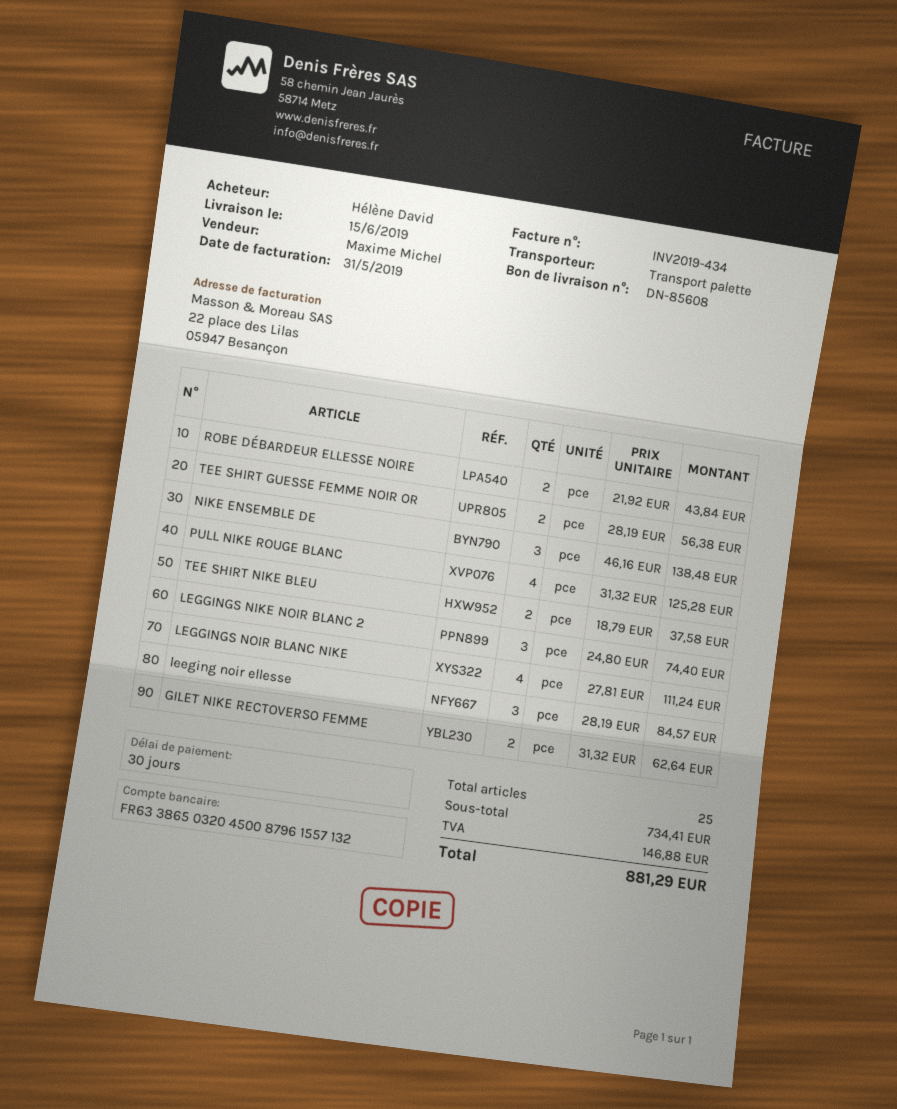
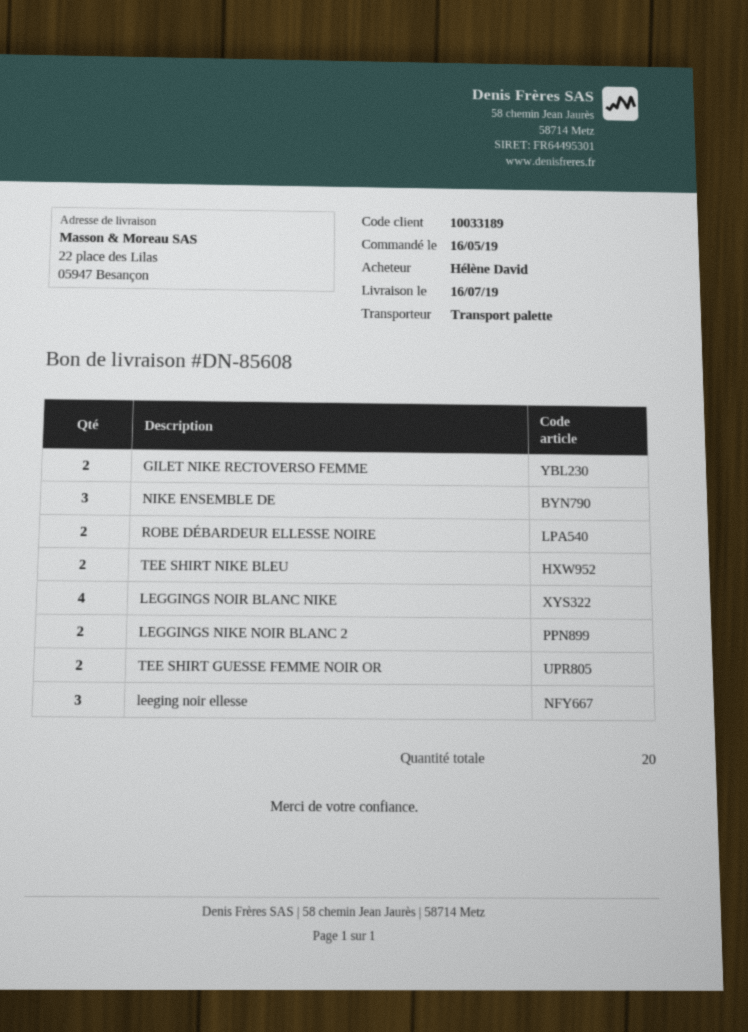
delivery date: 2019-06-15 -> 2019-07-16
PULL NIKE ROUGE BLANC: 4 -> none
LEGGINGS NIKE NOIR BLANC 2: 3 -> 2
total quantity: 25 -> 20

